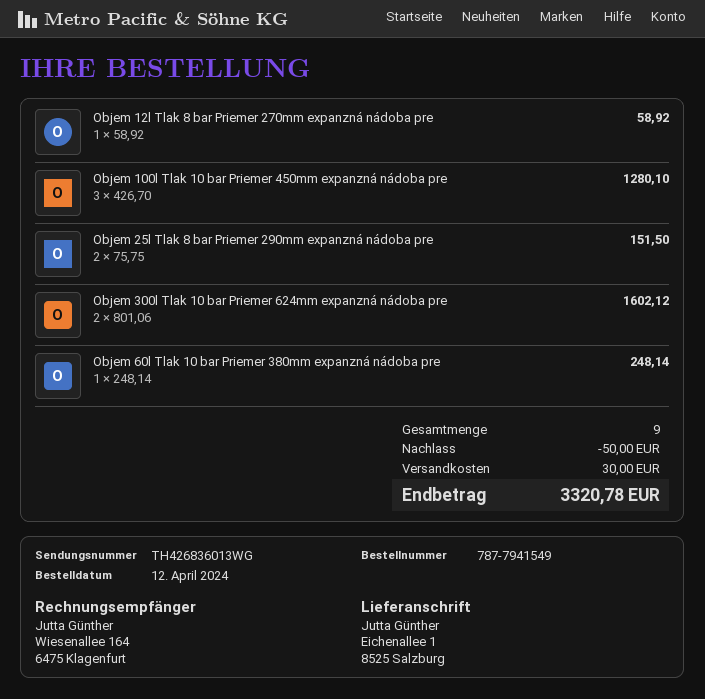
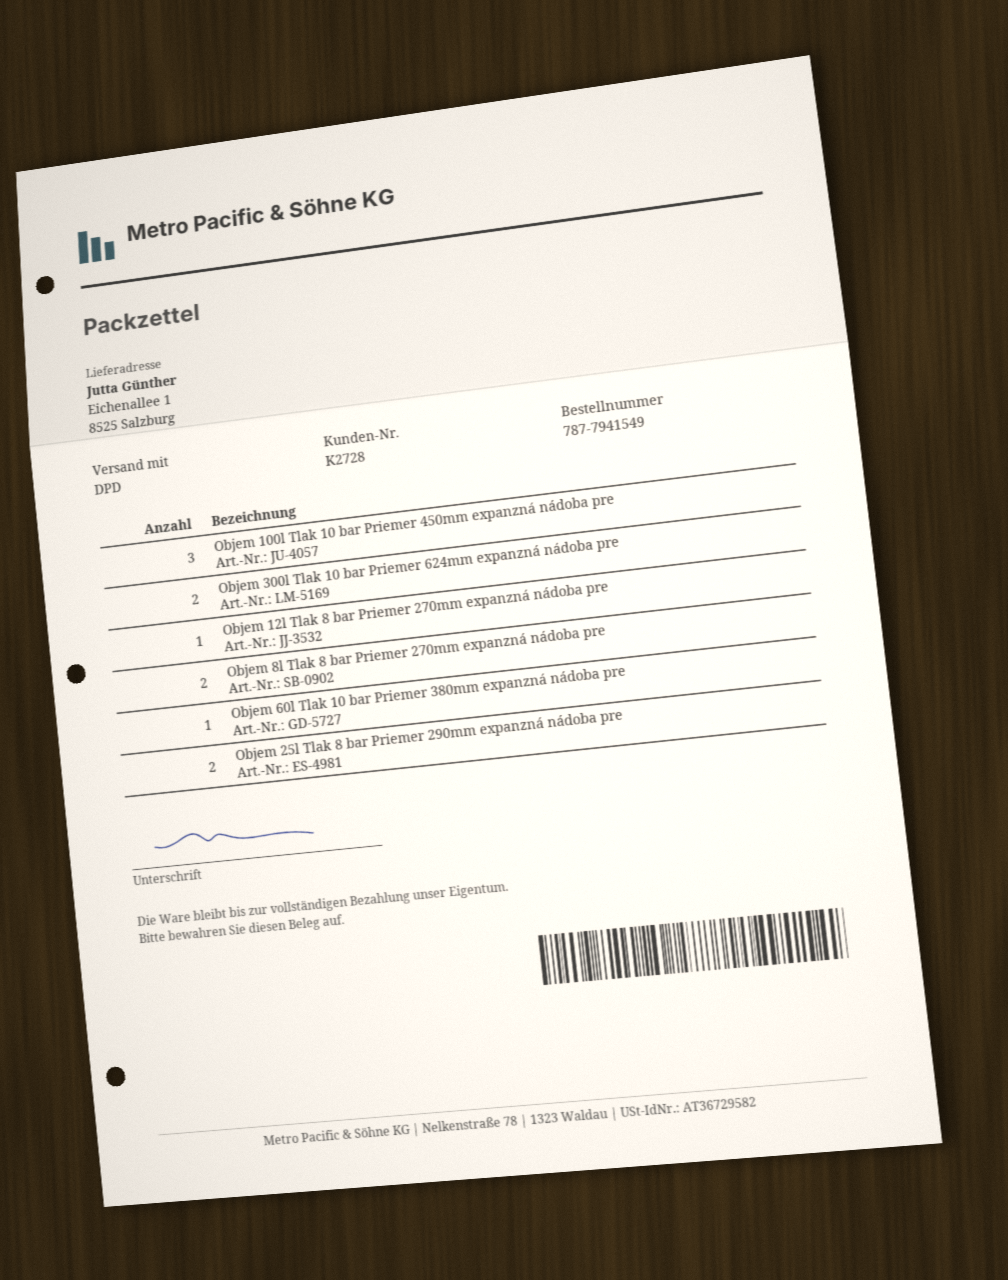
Objem 8l Tlak 8 bar Priemer 270mm expanzná nádoba pre: none -> 2

